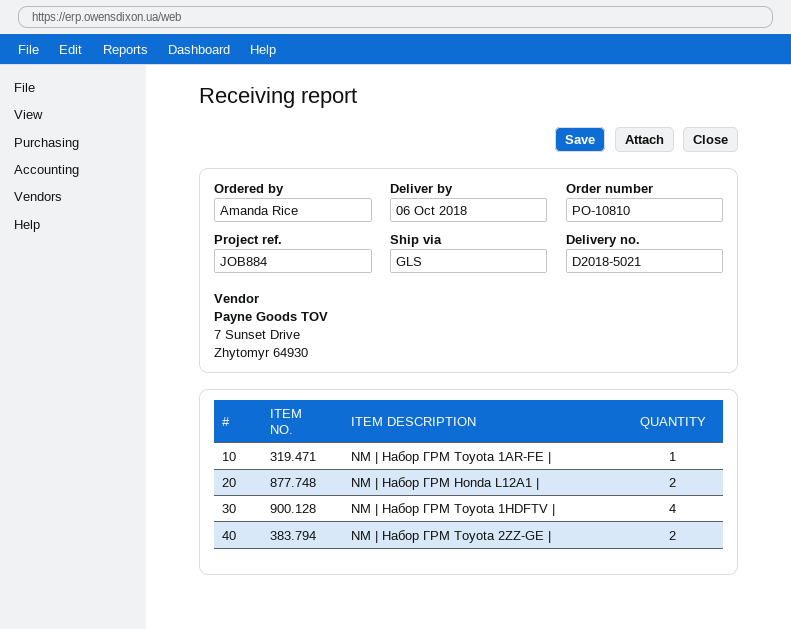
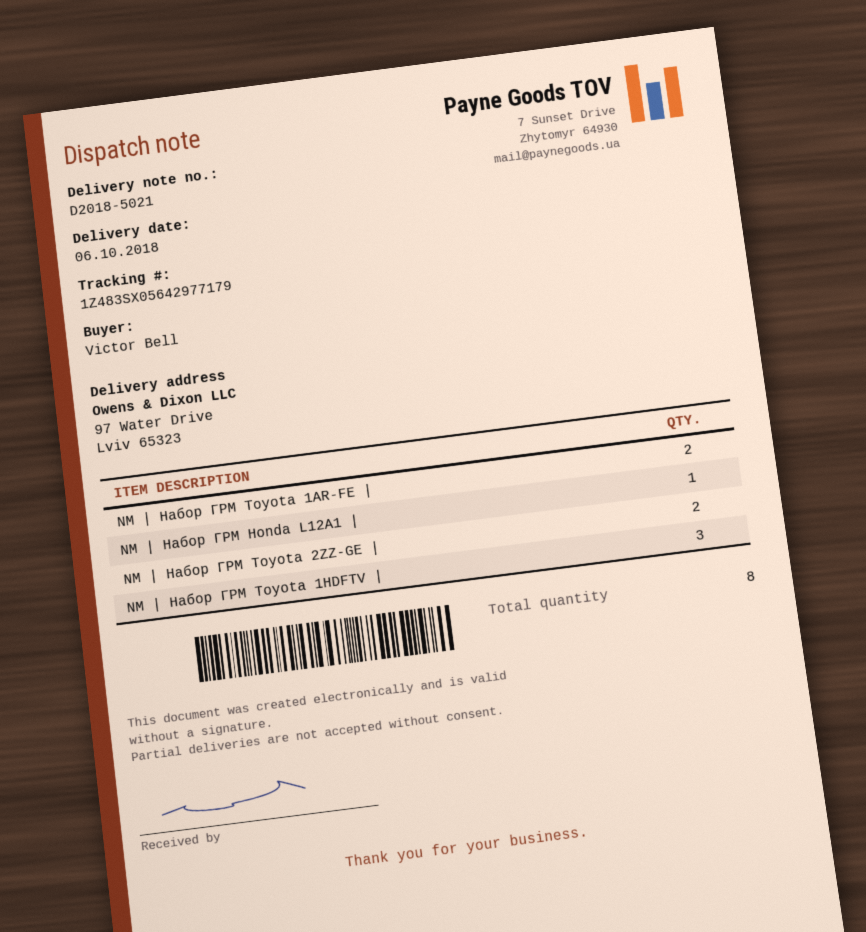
ordered by: Amanda Rice -> Victor Bell
NM | Набор ГРМ Toyota 1AR-FE |: 1 -> 2
NM | Набор ГРМ Honda L12A1 |: 2 -> 1
NM | Набор ГРМ Toyota 1HDFTV |: 4 -> 3

